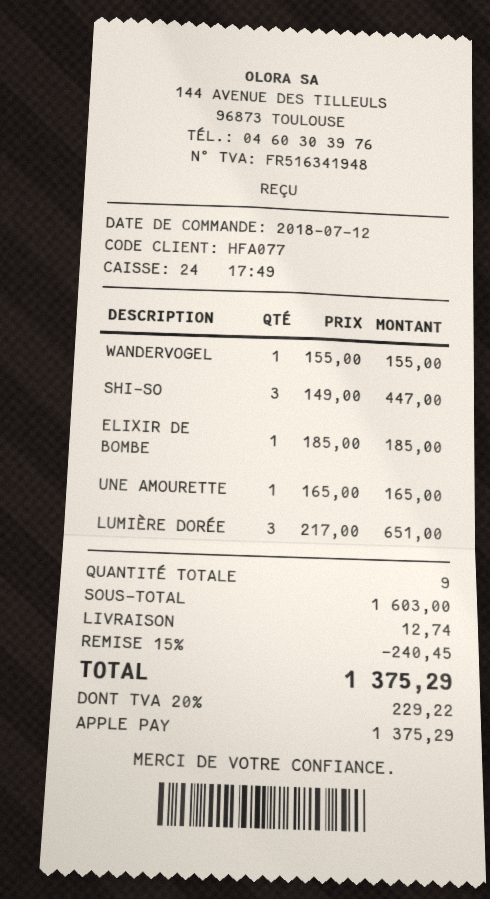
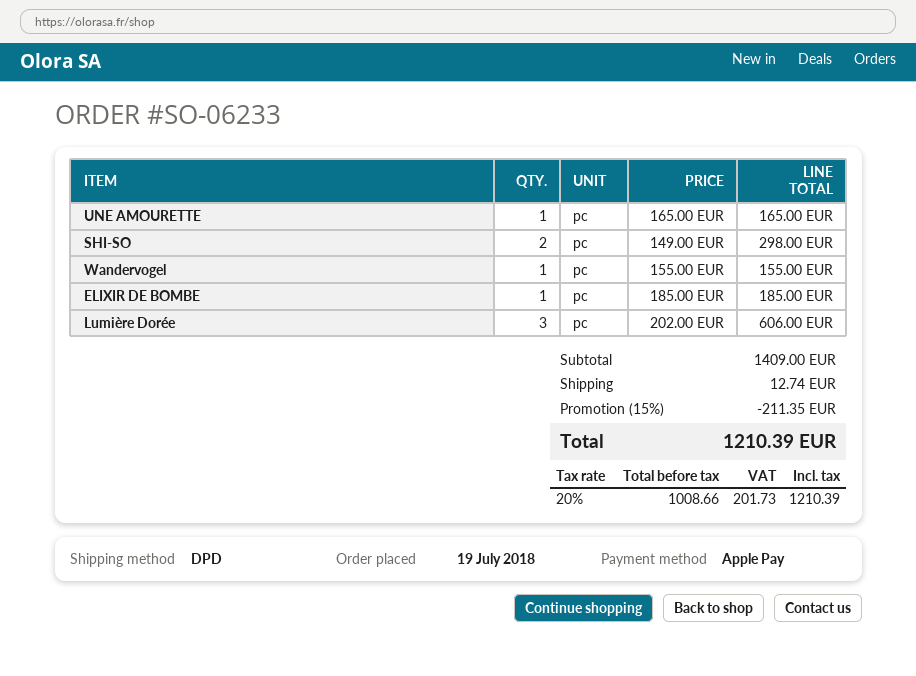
order date: 2018-07-12 -> 2018-07-19
SHI-SO: 3 x 149.00 = 447.00 -> 2 x 149.00 = 298.00
LUMIÈRE DORÉE: 3 x 217.00 = 651.00 -> 3 x 202.00 = 606.00
subtotal: 1603.00 -> 1409.00
discount: 15% = 240.45 -> 15% = 211.35
tax: 20% = 229.22 -> 20% = 201.73
total: 1375.29 -> 1210.39

